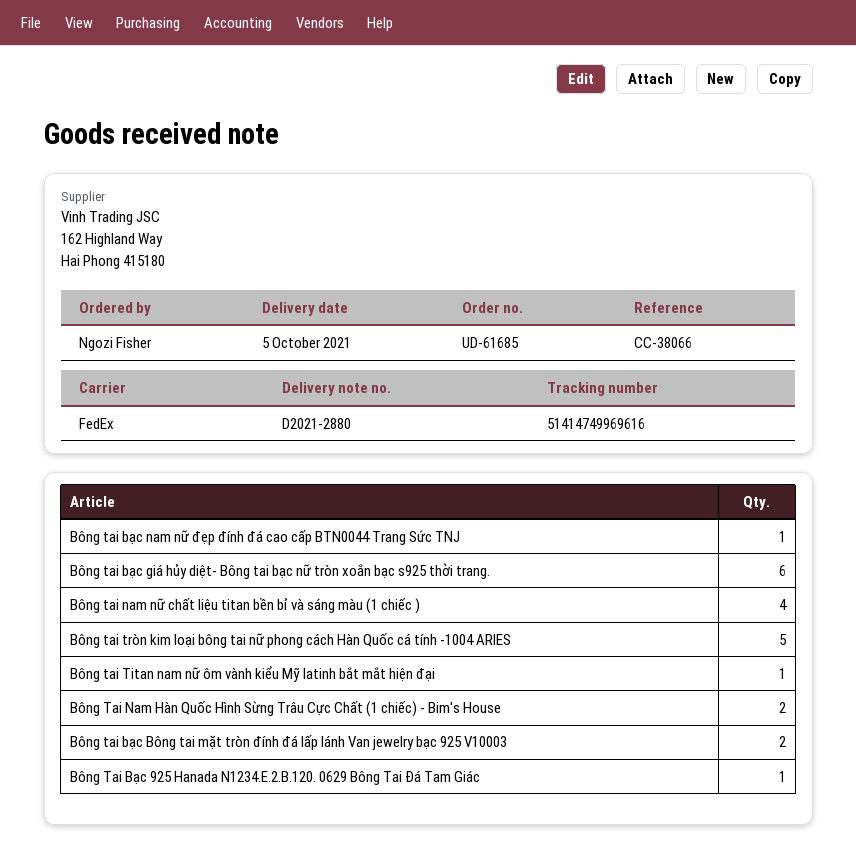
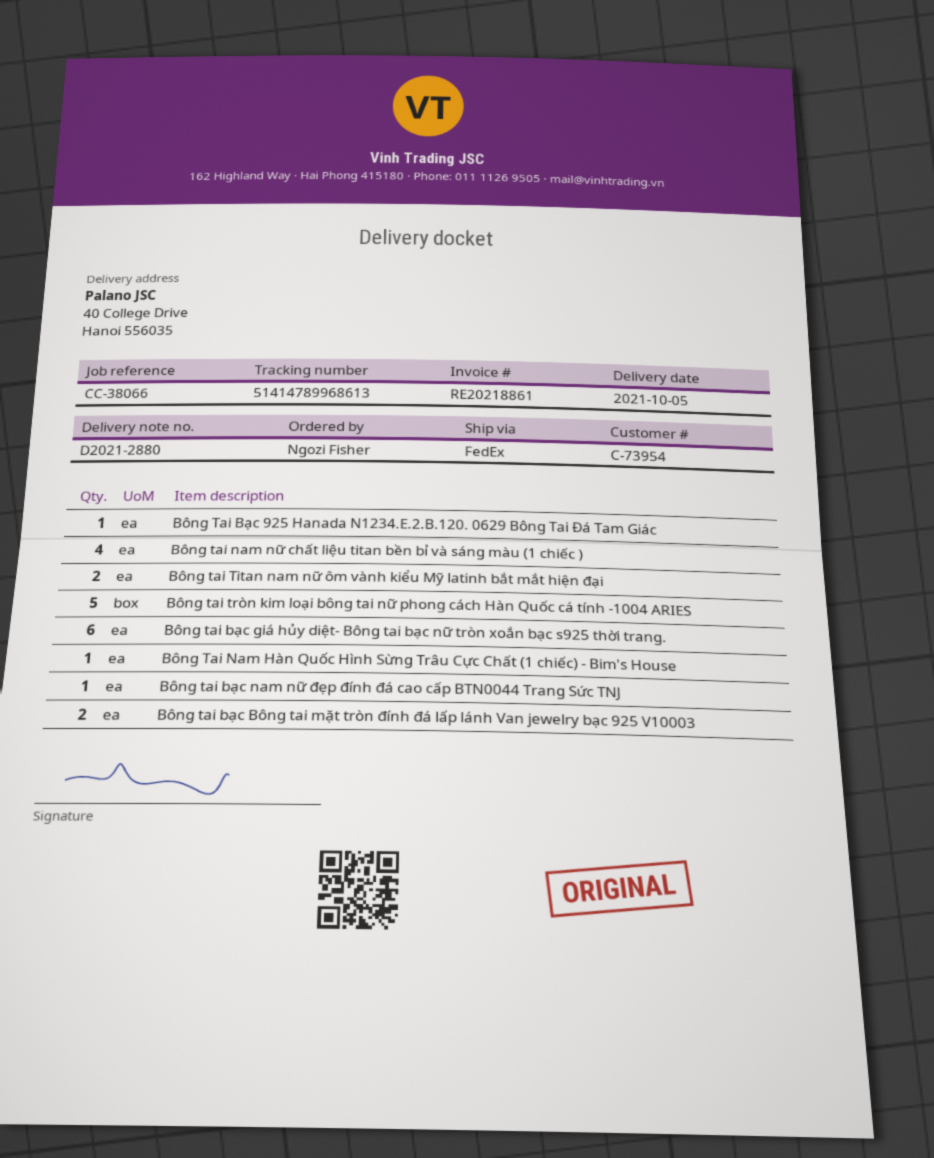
tracking number: 51414749969616 -> 51414789968613
Bông tai Titan nam nữ ôm vành kiểu Mỹ latinh bắt mắt hiện đại: 1 -> 2
Bông Tai Nam Hàn Quốc Hình Sừng Trâu Cực Chất (1 chiếc) - Bim's House: 2 -> 1

